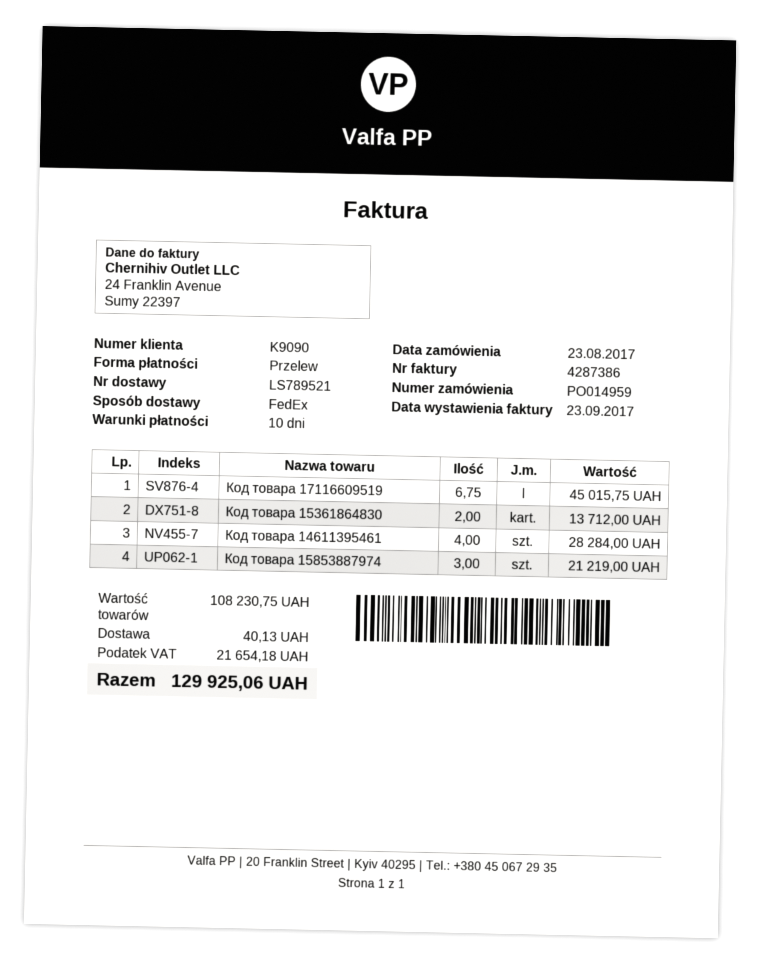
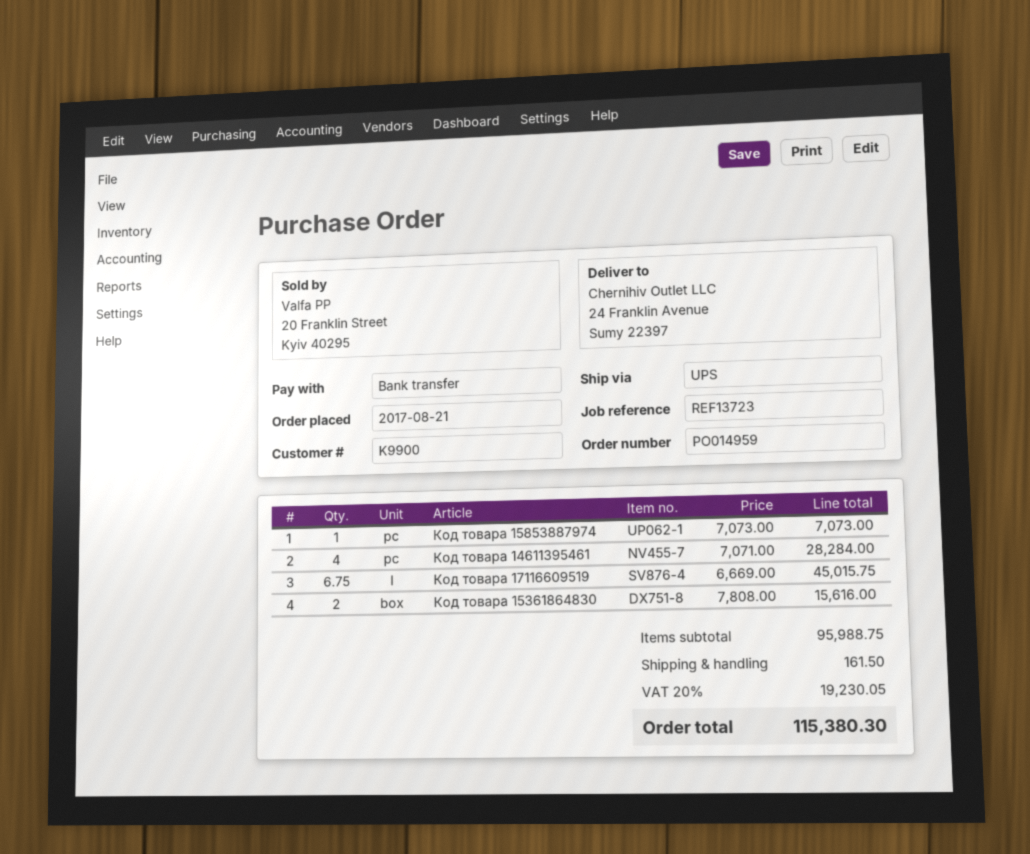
order date: 2017-08-23 -> 2017-08-21
customer number: K9090 -> K9900
shipping method: FedEx -> UPS
Код товара 15361864830: 2 for 13712.00 -> 2 for 15616.00
Код товара 15853887974: 3 for 21219.00 -> 1 for 7073.00
subtotal: 108230.75 -> 95988.75
shipping: 40.13 -> 161.50
tax: 21654.18 -> 19230.05
total: 129925.06 -> 115380.30

